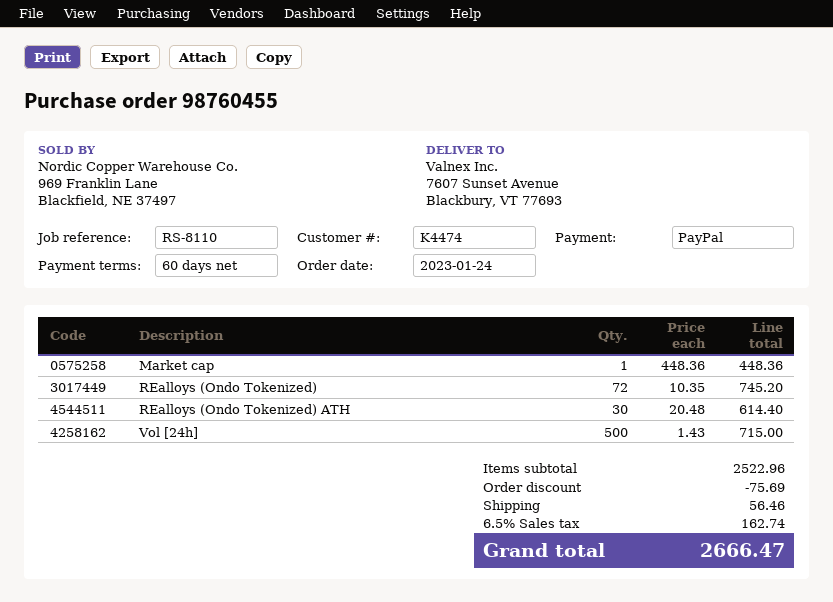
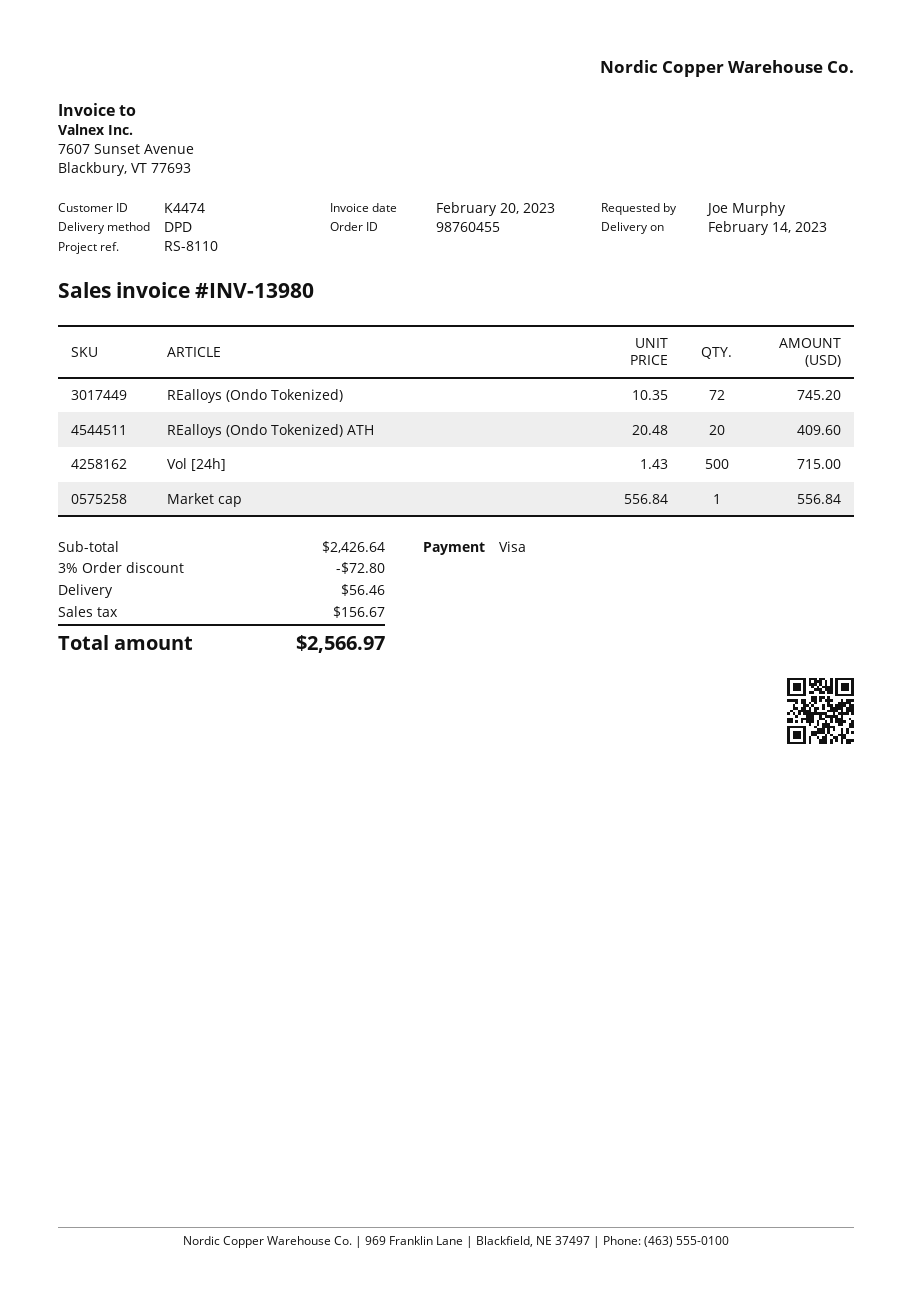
payment method: PayPal -> Visa
Market cap: 1 x 448.36 = 448.36 -> 1 x 556.84 = 556.84
REalloys (Ondo Tokenized) ATH: 30 x 20.48 = 614.40 -> 20 x 20.48 = 409.60
subtotal: 2522.96 -> 2426.64
discount: 75.69 -> 72.80
tax: 162.74 -> 156.67
total: 2666.47 -> 2566.97

